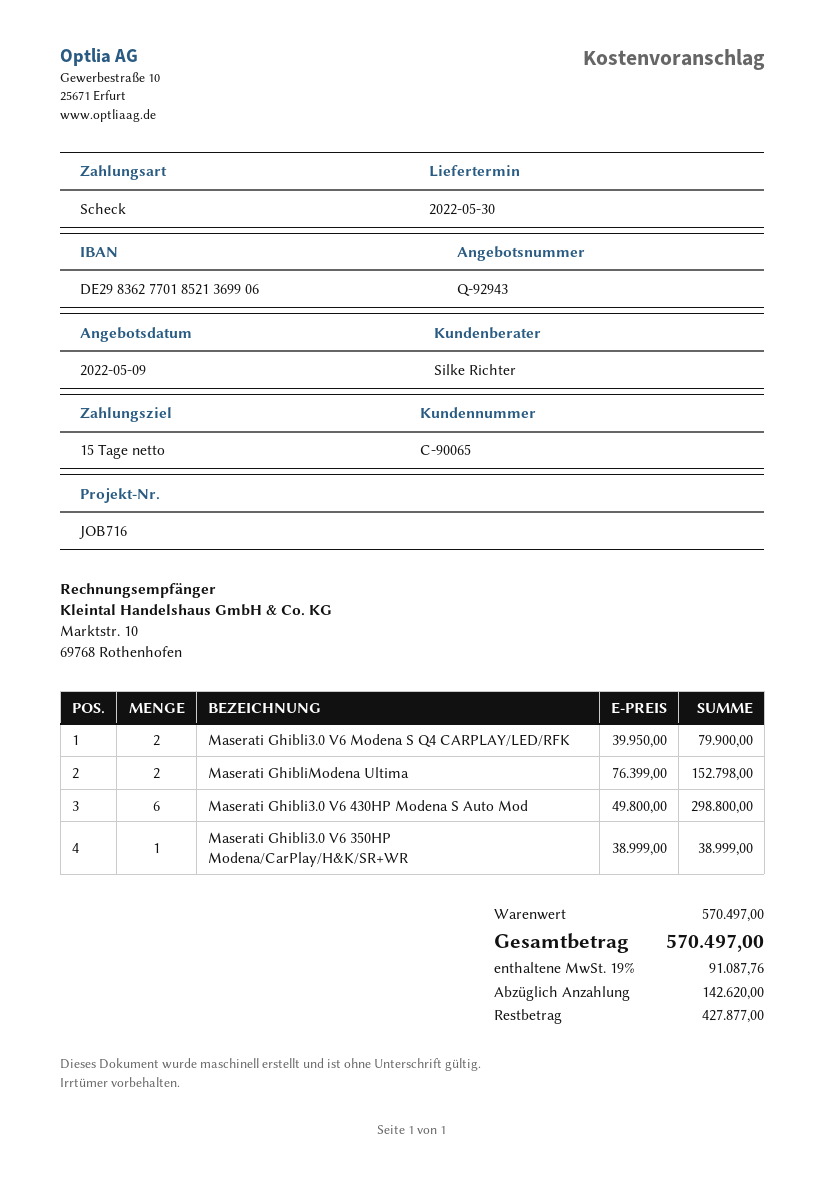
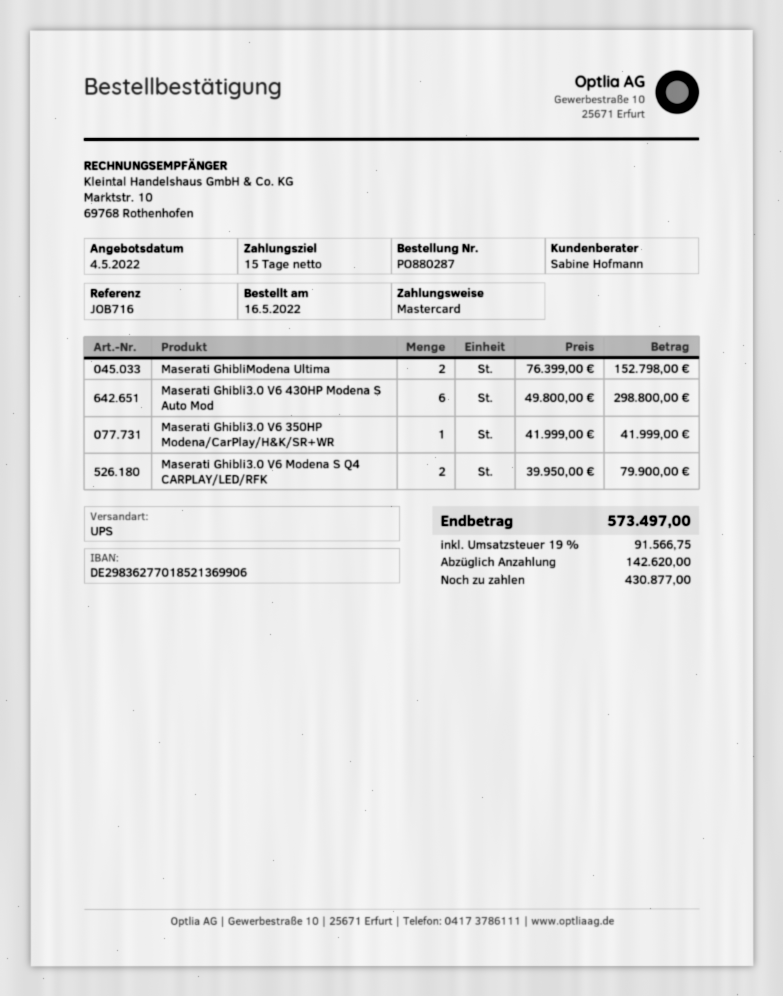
quote date: 2022-05-09 -> 2022-05-04
sales rep: Silke Richter -> Sabine Hofmann
payment method: cheque -> Mastercard
Maserati Ghibli3.0 V6 350HP Modena/CarPlay/H&K/SR+WR: 1 x 38999.00 = 38999.00 -> 1 x 41999.00 = 41999.00
tax: 19% = 91087.76 -> 19% = 91566.75
total: 570497.00 -> 573497.00
balance: 427877.00 -> 430877.00

